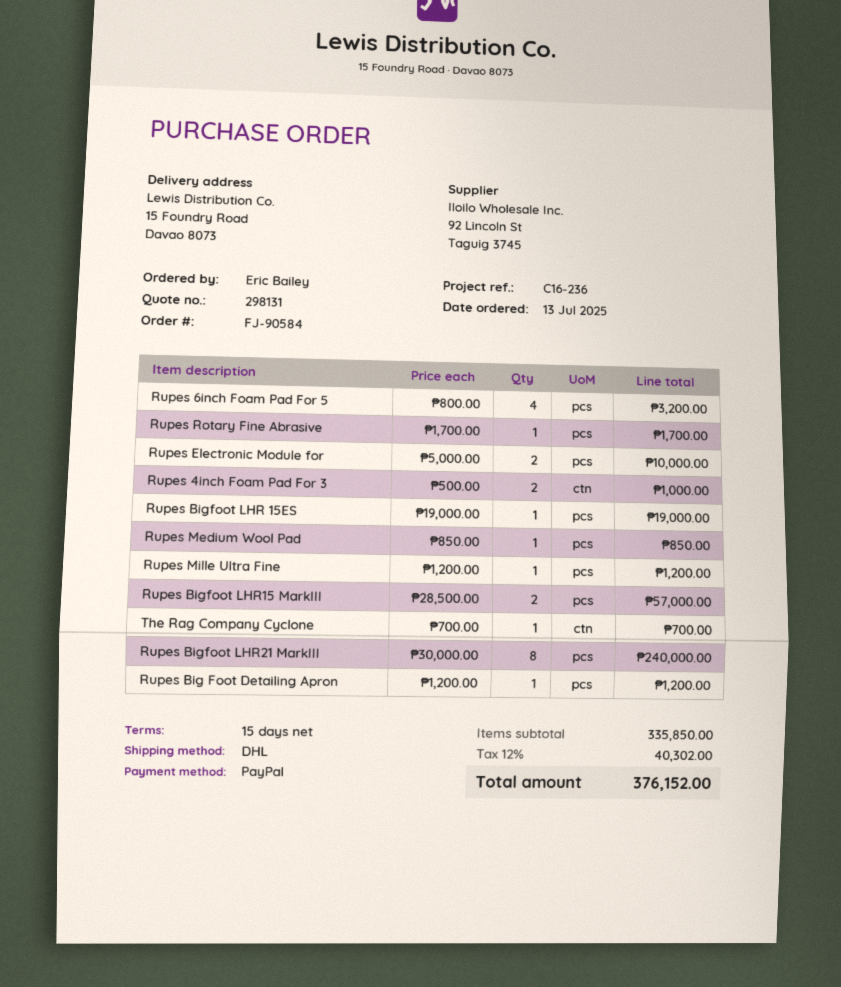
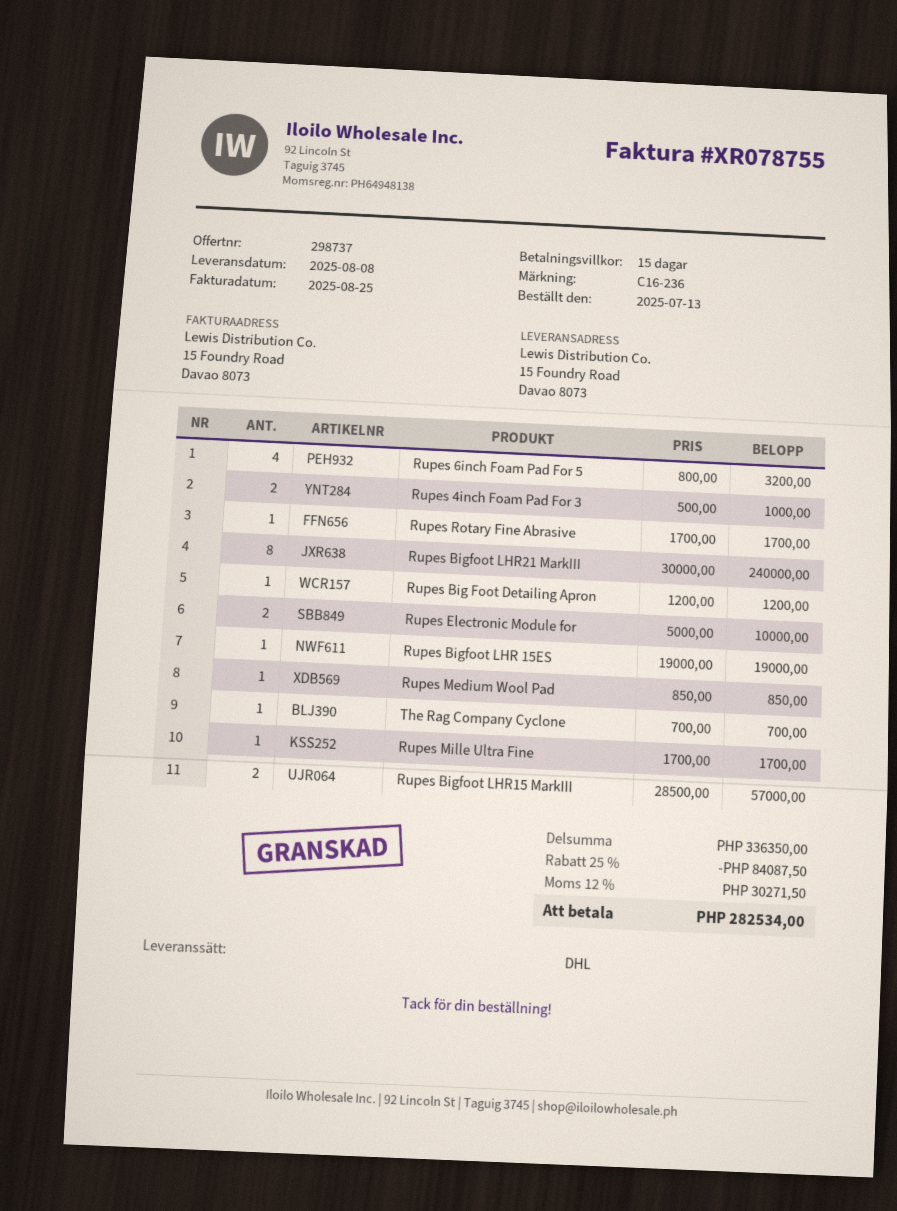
quote number: 298131 -> 298737
Rupes Mille Ultra Fine: 1 x 1200.00 = 1200.00 -> 1 x 1700.00 = 1700.00
subtotal: 335850.00 -> 336350.00
discount: none -> 25% = 84087.50
tax: 12% = 40302.00 -> 12% = 30271.50
total: 376152.00 -> 282534.00

